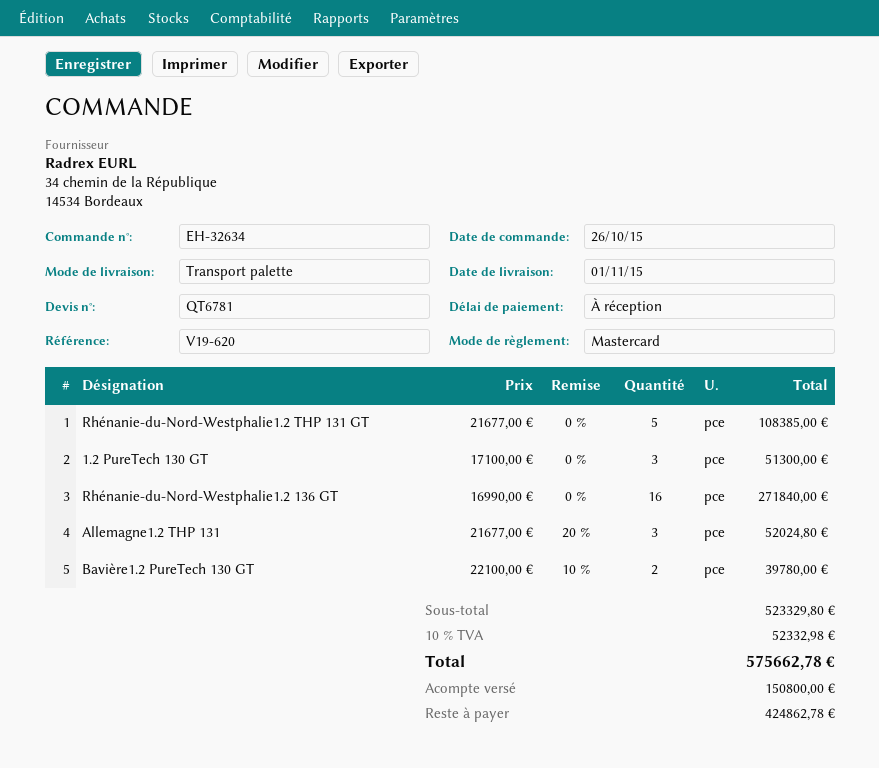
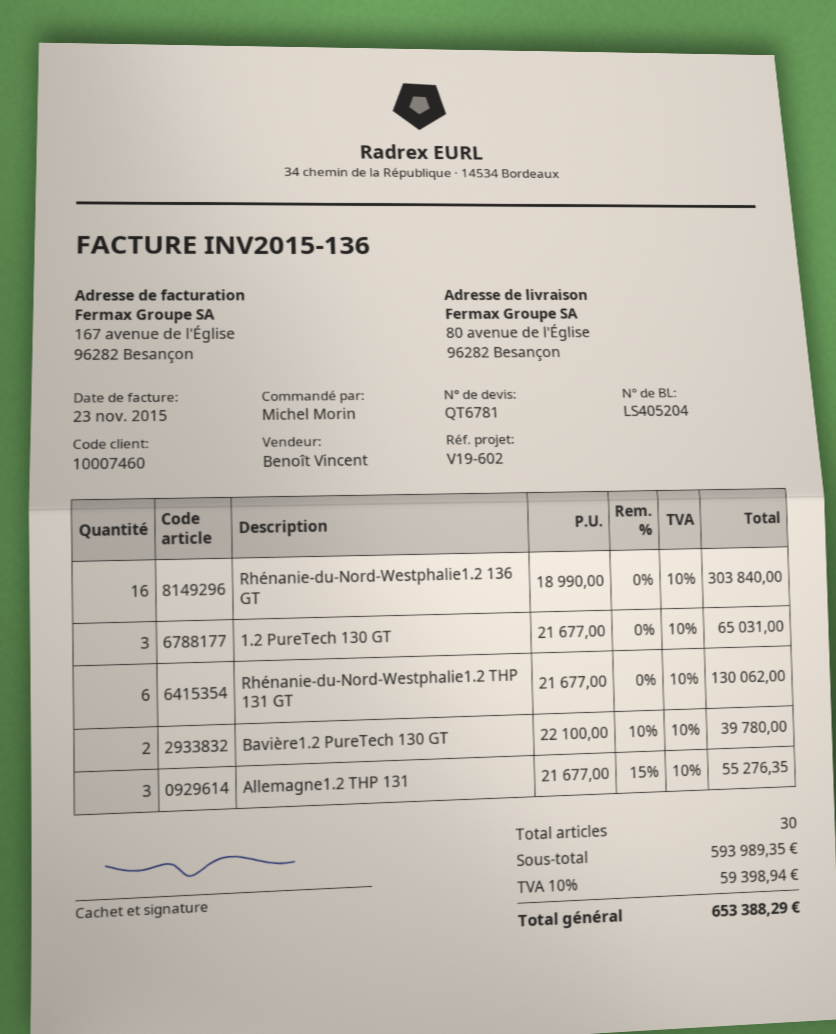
reference: V19-620 -> V19-602
Rhénanie-du-Nord-Westphalie1.2 THP 131 GT: 5 x 21677.00 = 108385.00 -> 6 x 21677.00 = 130062.00
1.2 PureTech 130 GT: 3 x 17100.00 = 51300.00 -> 3 x 21677.00 = 65031.00
Rhénanie-du-Nord-Westphalie1.2 136 GT: 16 x 16990.00 = 271840.00 -> 16 x 18990.00 = 303840.00
Allemagne1.2 THP 131: 3 x 21677.00 - 20% = 52024.80 -> 3 x 21677.00 - 15% = 55276.35
subtotal: 523329.80 -> 593989.35
tax: 10% = 52332.98 -> 10% = 59398.94
total: 575662.78 -> 653388.29

